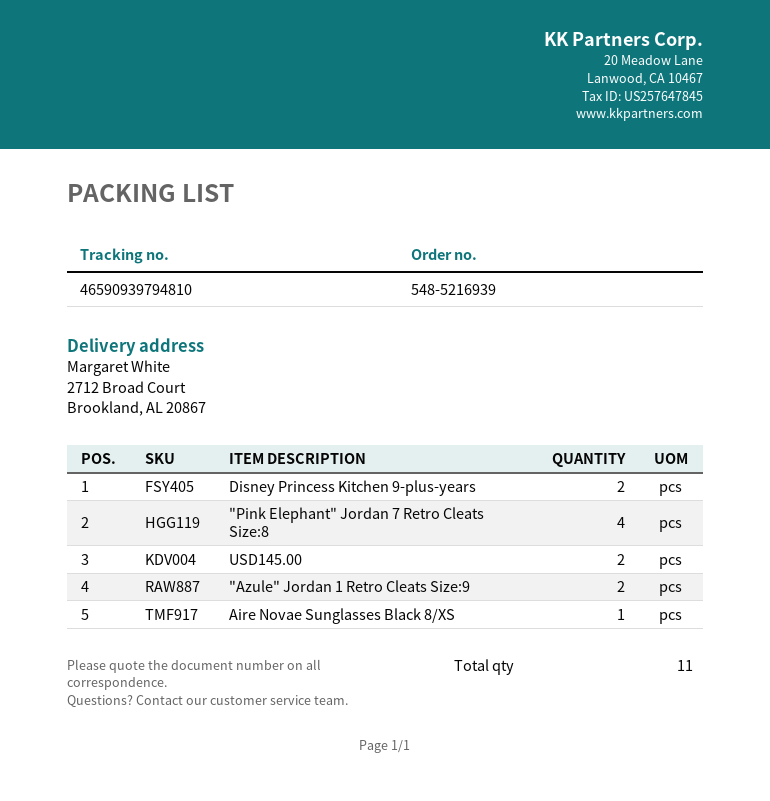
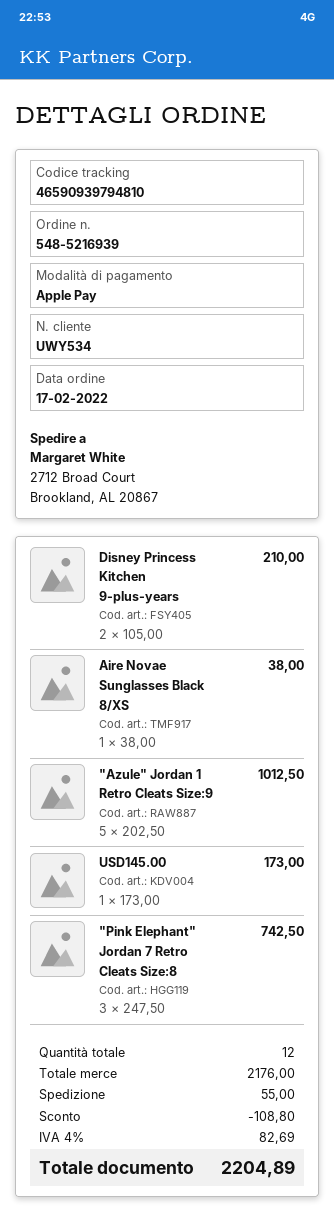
"Pink Elephant" Jordan 7 Retro Cleats Size:8: 4 -> 3
USD145.00: 2 -> 1
"Azule" Jordan 1 Retro Cleats Size:9: 2 -> 5
total quantity: 11 -> 12

